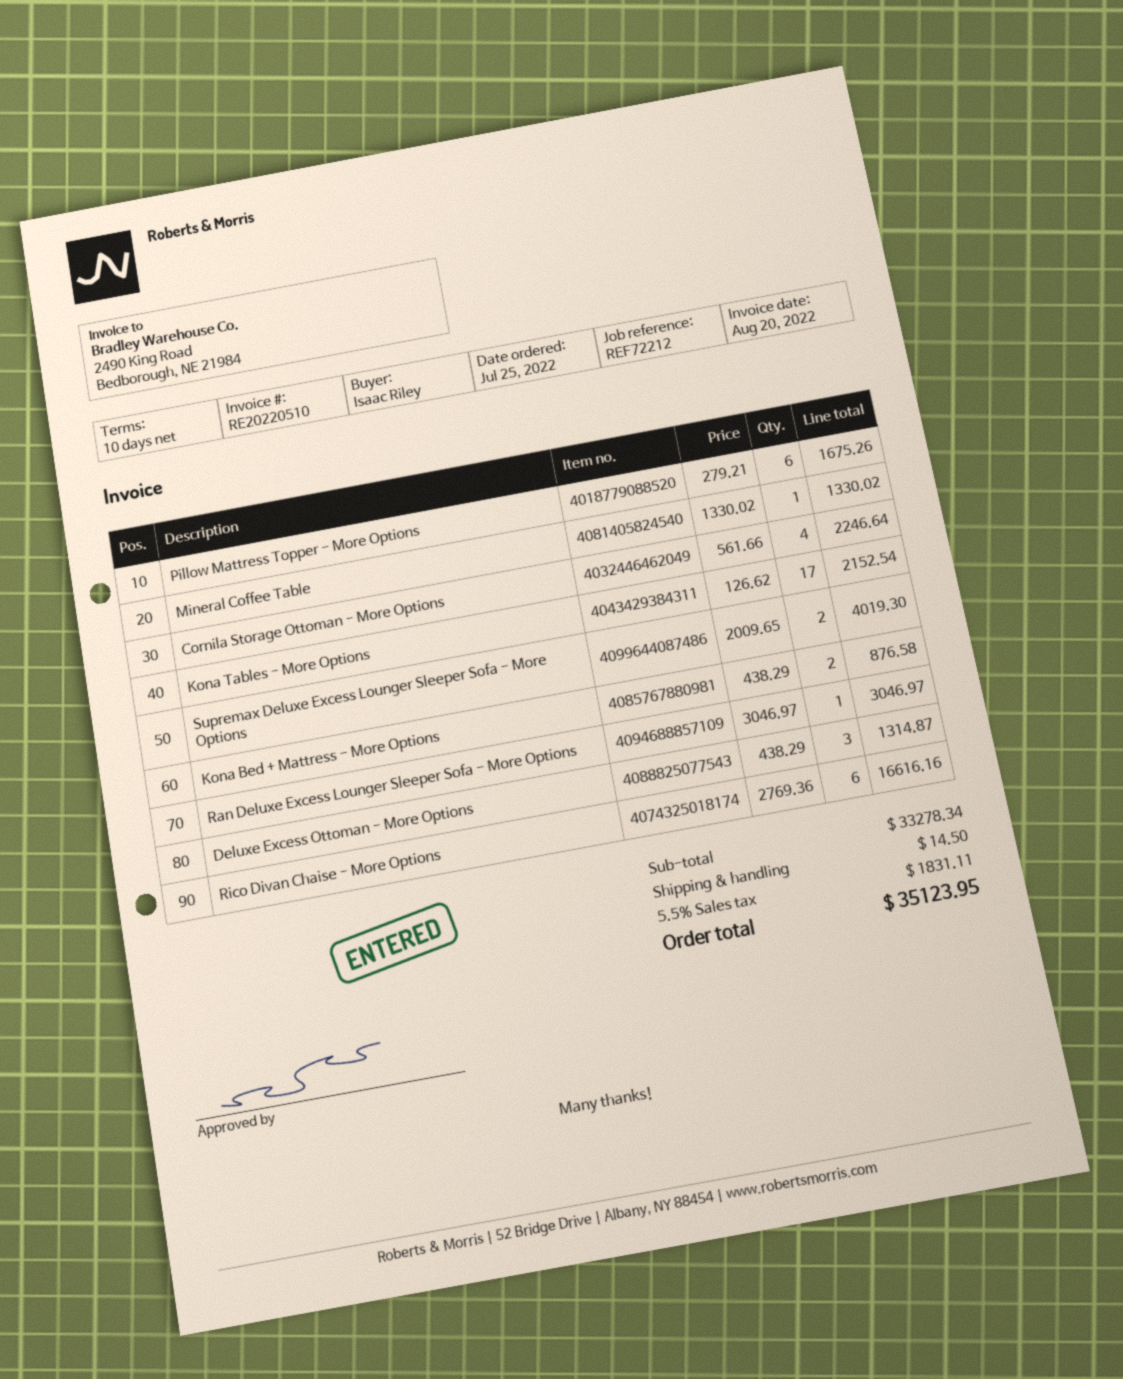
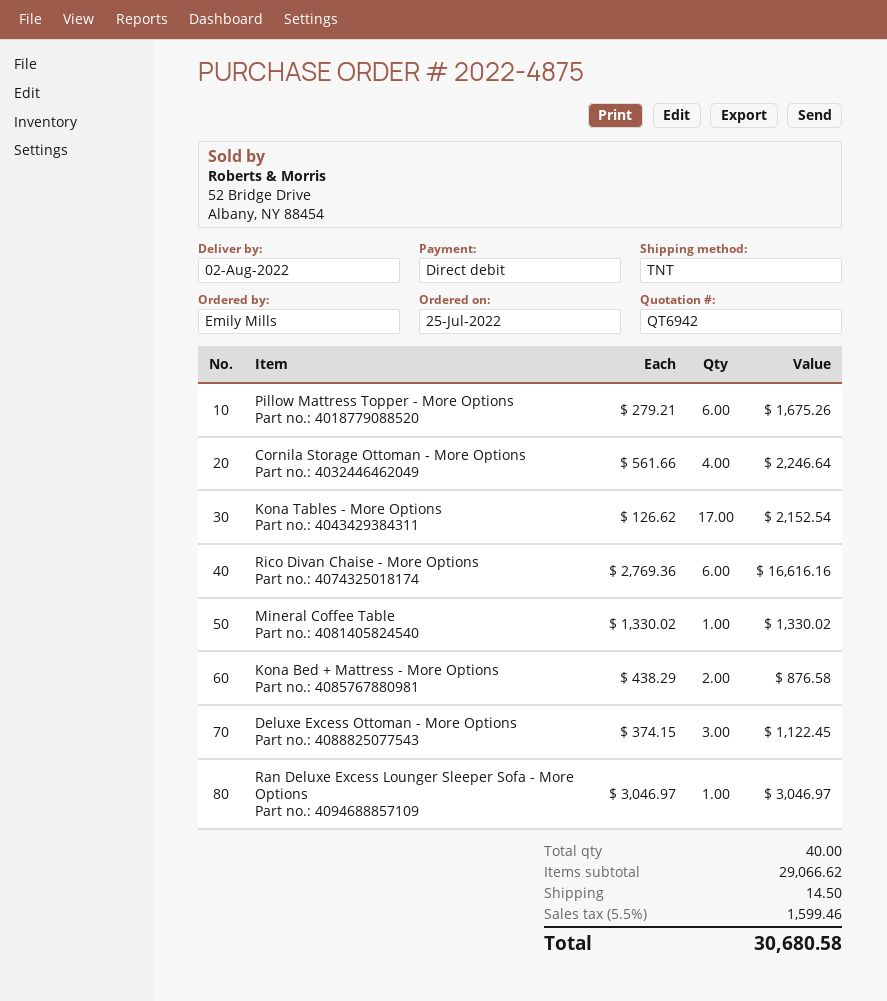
ordered by: Isaac Riley -> Emily Mills
Supremax Deluxe Excess Lounger Sleeper Sofa - More Options: 2 x 2009.65 = 4019.30 -> none
Deluxe Excess Ottoman - More Options: 3 x 438.29 = 1314.87 -> 3 x 374.15 = 1122.45
subtotal: 33278.34 -> 29066.62
tax: 5.5% = 1831.11 -> 5.5% = 1599.46
total: 35123.95 -> 30680.58

